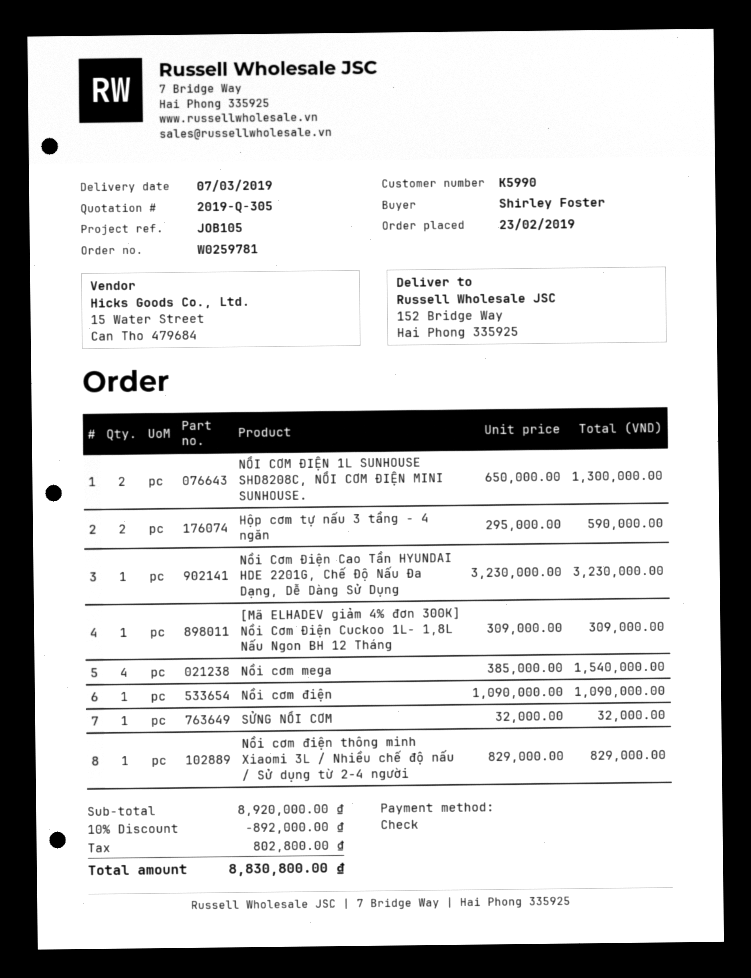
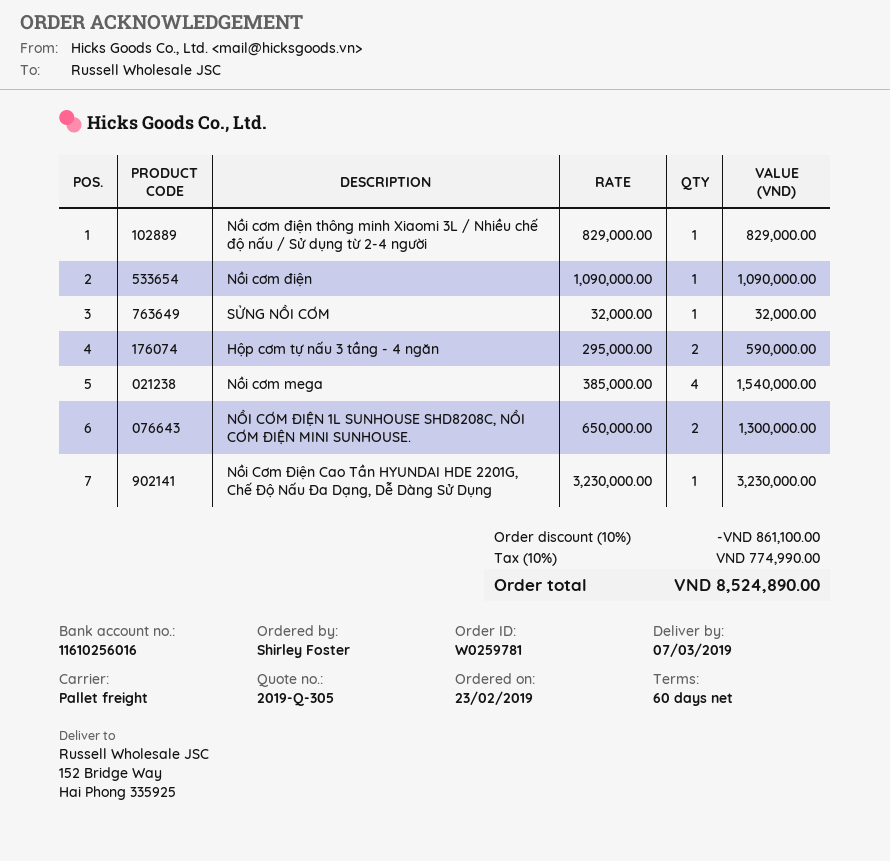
[Mã ELHADEV giảm 4% đơn 300K] Nồi Cơm Điện Cuckoo 1L- 1,8L Nấu Ngon BH 12 Tháng: 1 x 309000.00 = 309000.00 -> none
discount: 10% = 892000.00 -> 10% = 861100.00
tax: 802800.00 -> 774990.00
total: 8830800.00 -> 8524890.00

